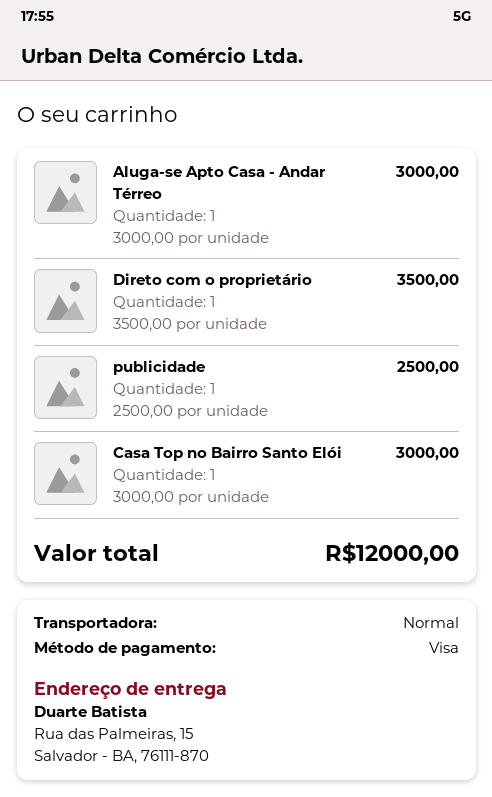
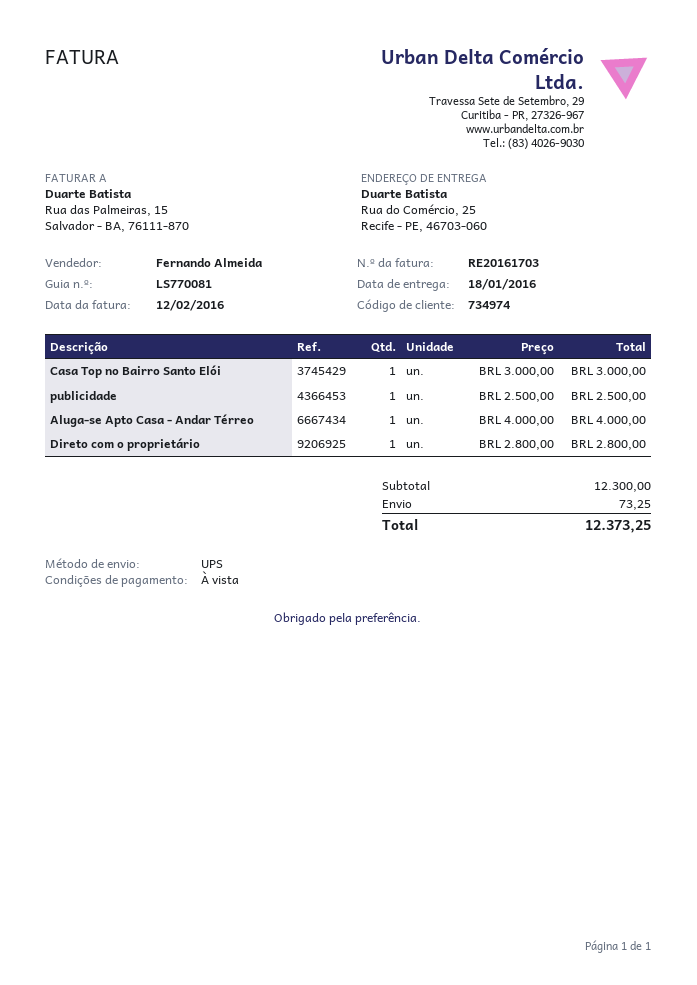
shipping method: standard -> UPS
ship to: Rua das Palmeiras, 15, Salvador - BA, 76111-870 -> Rua do Comércio, 25, Recife - PE, 46703-060
Aluga-se Apto Casa - Andar Térreo: 1 x 3000.00 = 3000.00 -> 1 x 4000.00 = 4000.00
Direto com o proprietário: 1 x 3500.00 = 3500.00 -> 1 x 2800.00 = 2800.00
shipping: none -> 73.25
total: 12000.00 -> 12373.25

